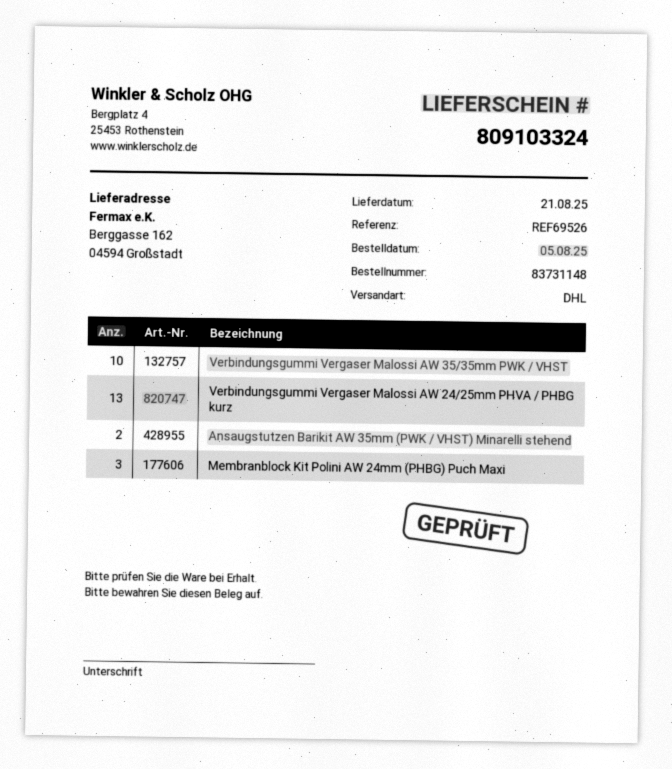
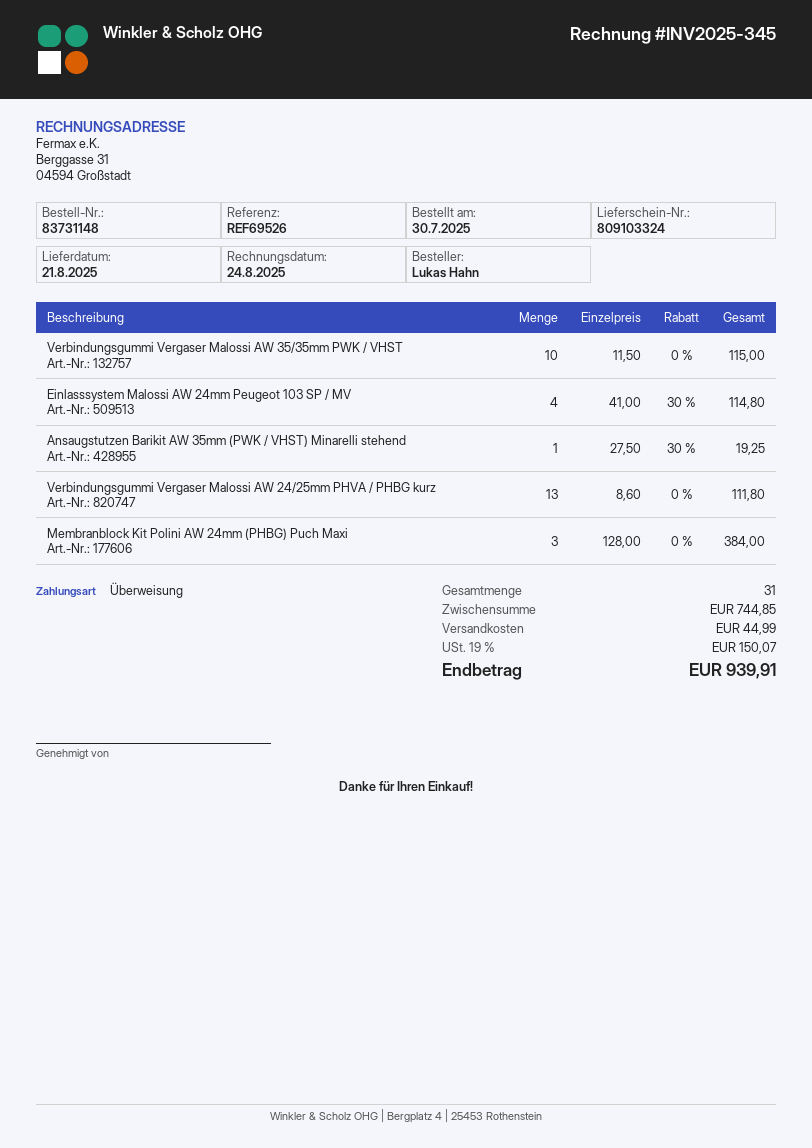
order date: 2025-08-05 -> 2025-07-30
Ansaugstutzen Barikit AW 35mm (PWK / VHST) Minarelli stehend: 2 -> 1
Einlasssystem Malossi AW 24mm Peugeot 103 SP / MV: none -> 4

